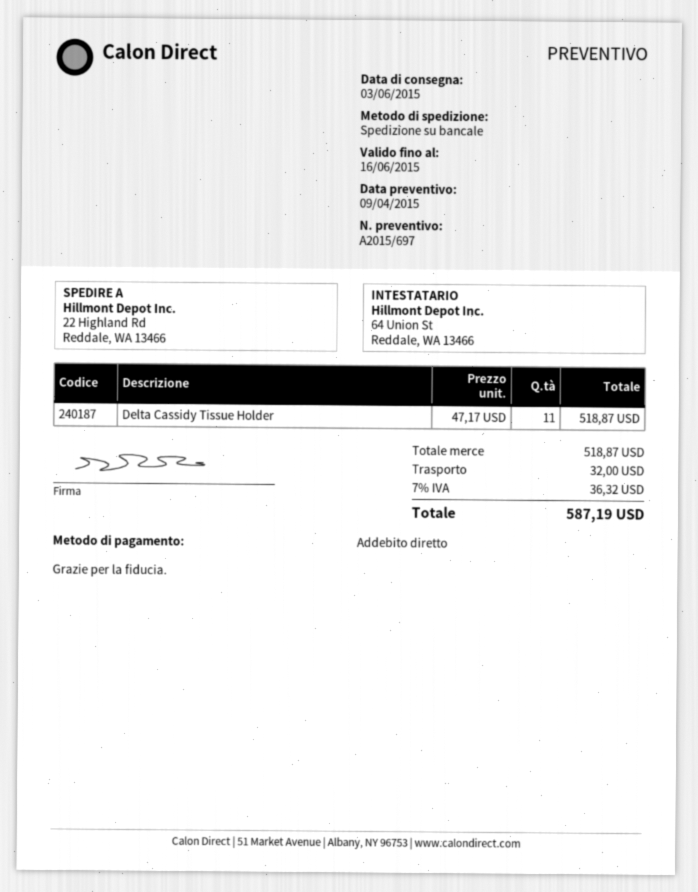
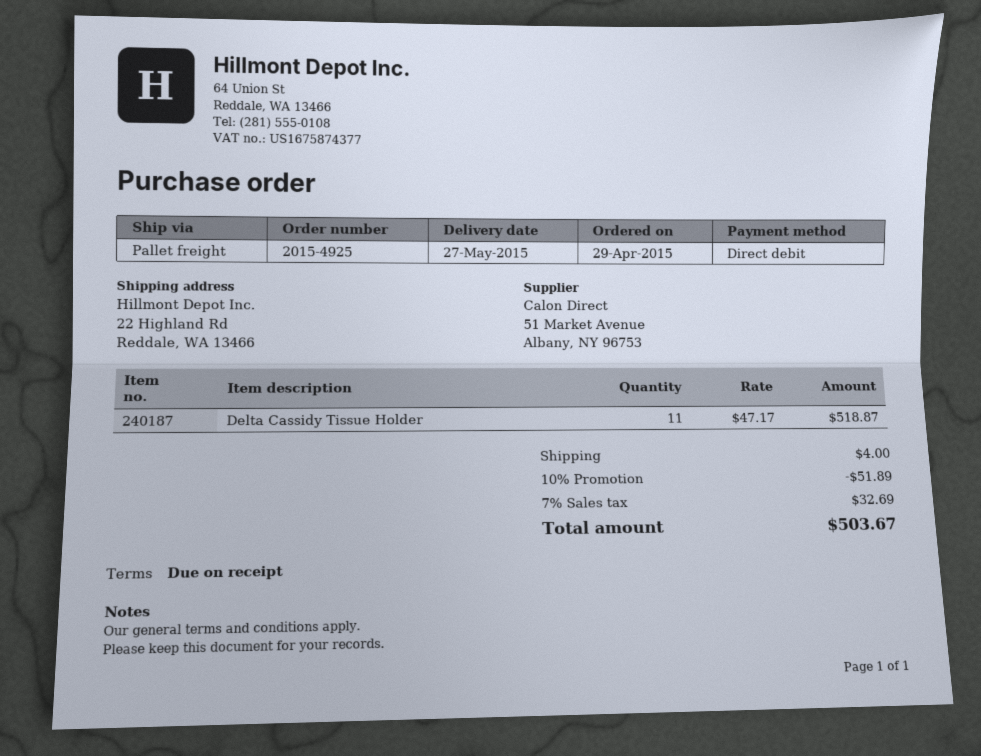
delivery date: 2015-06-03 -> 2015-05-27
discount: none -> 10% = 51.89
shipping: 32.00 -> 4.00
tax: 7% = 36.32 -> 7% = 32.69
total: 587.19 -> 503.67

